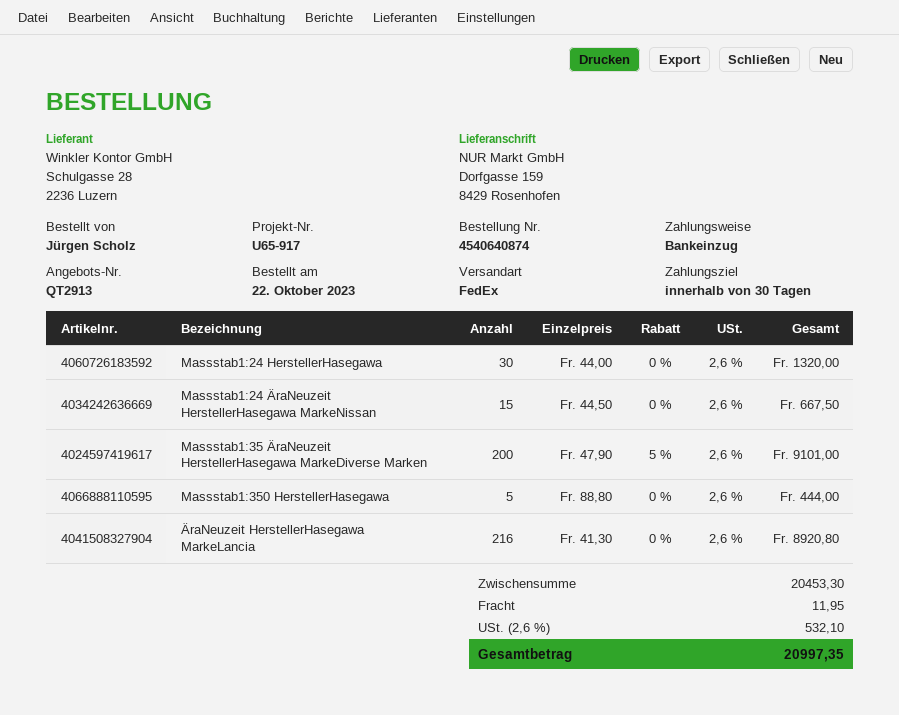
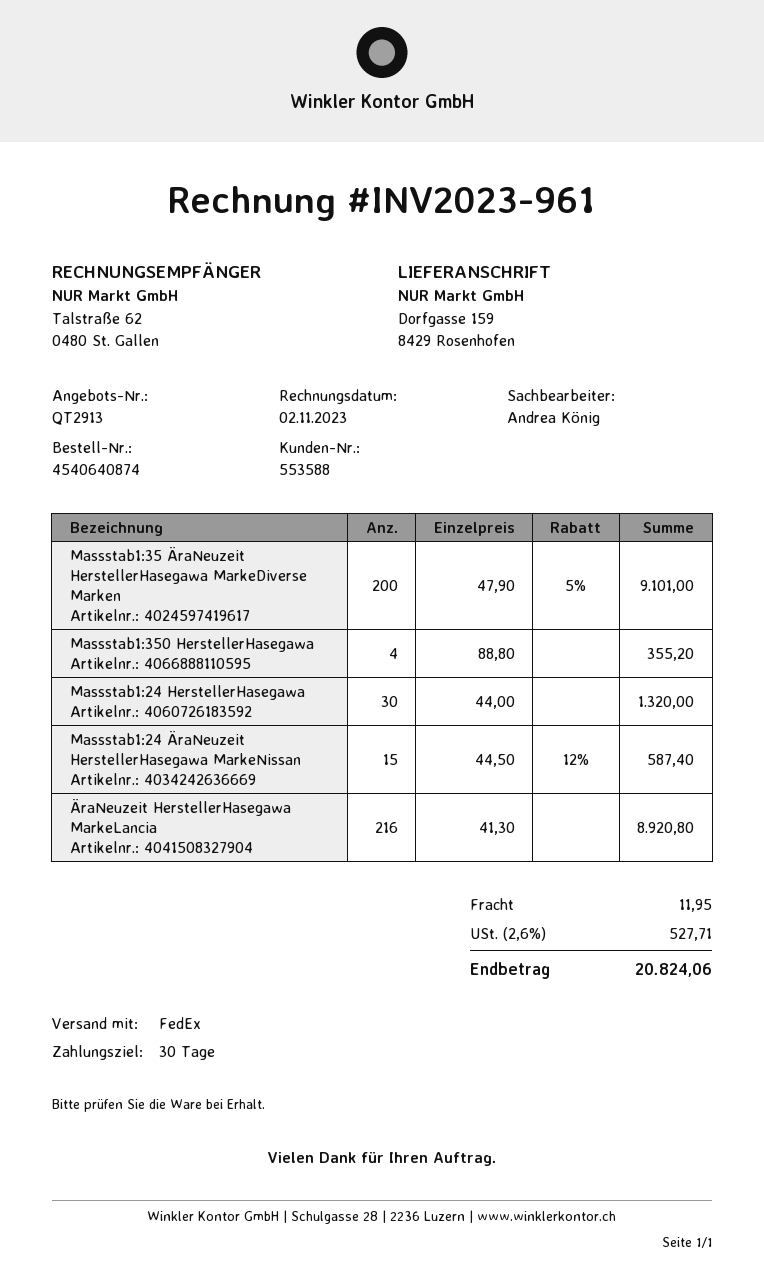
Massstab1:24 ÄraNeuzeit HerstellerHasegawa MarkeNissan: 15 x 44.50 = 667.50 -> 15 x 44.50 - 12% = 587.40
Massstab1:350 HerstellerHasegawa: 5 x 88.80 = 444.00 -> 4 x 88.80 = 355.20
tax: 2.6% = 532.10 -> 2.6% = 527.71
total: 20997.35 -> 20824.06

